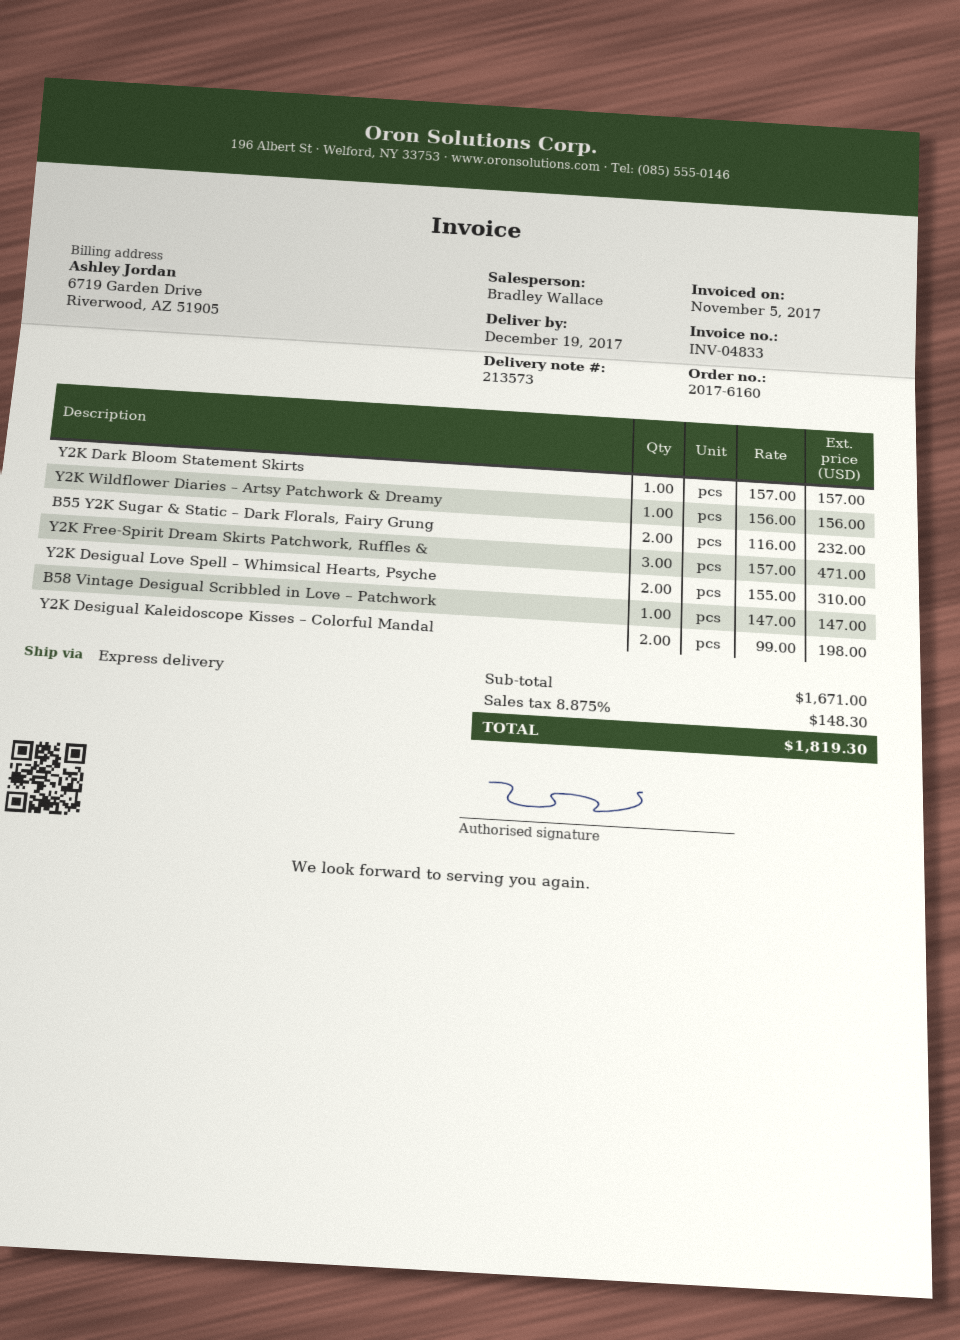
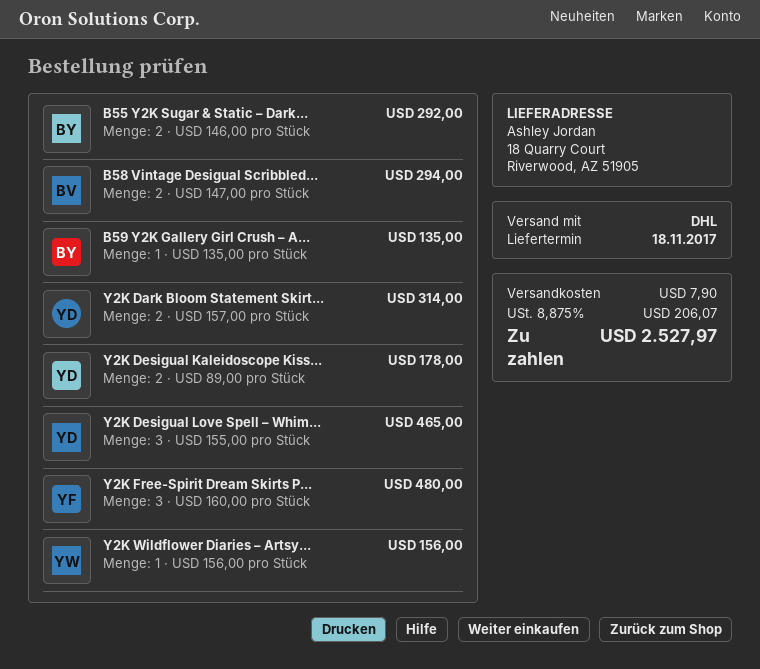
delivery date: 2017-12-19 -> 2017-11-18
shipping method: express -> DHL
Y2K Dark Bloom Statement Skirts: 1 x 157.00 = 157.00 -> 2 x 157.00 = 314.00
B55 Y2K Sugar & Static – Dark Florals, Fairy Grung: 2 x 116.00 = 232.00 -> 2 x 146.00 = 292.00
Y2K Free-Spirit Dream Skirts Patchwork, Ruffles &: 3 x 157.00 = 471.00 -> 3 x 160.00 = 480.00
Y2K Desigual Love Spell – Whimsical Hearts, Psyche: 2 x 155.00 = 310.00 -> 3 x 155.00 = 465.00
B58 Vintage Desigual Scribbled in Love – Patchwork: 1 x 147.00 = 147.00 -> 2 x 147.00 = 294.00
Y2K Desigual Kaleidoscope Kisses – Colorful Mandal: 2 x 99.00 = 198.00 -> 2 x 89.00 = 178.00
B59 Y2K Gallery Girl Crush – A...: none -> 1 x 135.00 = 135.00
shipping: none -> 7.90
tax: 8.875% = 148.30 -> 8.875% = 206.07
total: 1819.30 -> 2527.97

